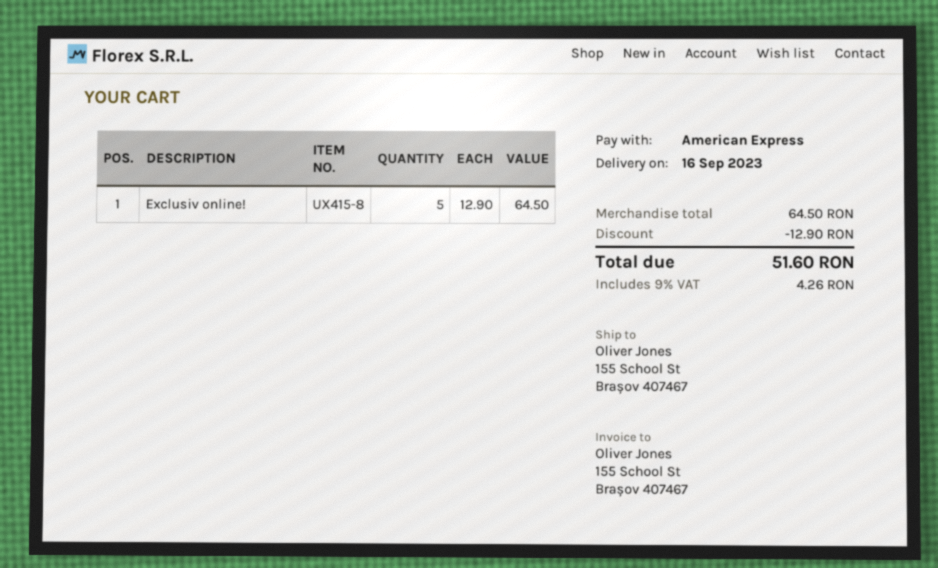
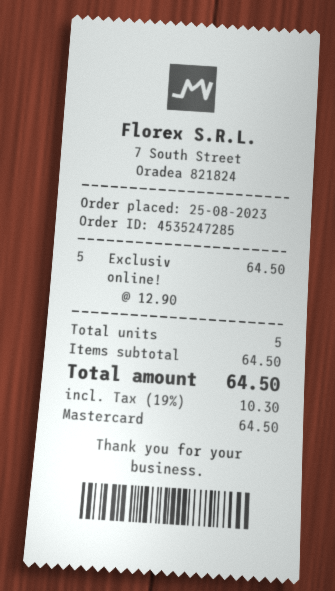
payment method: American Express -> Mastercard
discount: 12.90 -> none
tax: 9% = 4.26 -> 19% = 10.30
total: 51.60 -> 64.50

